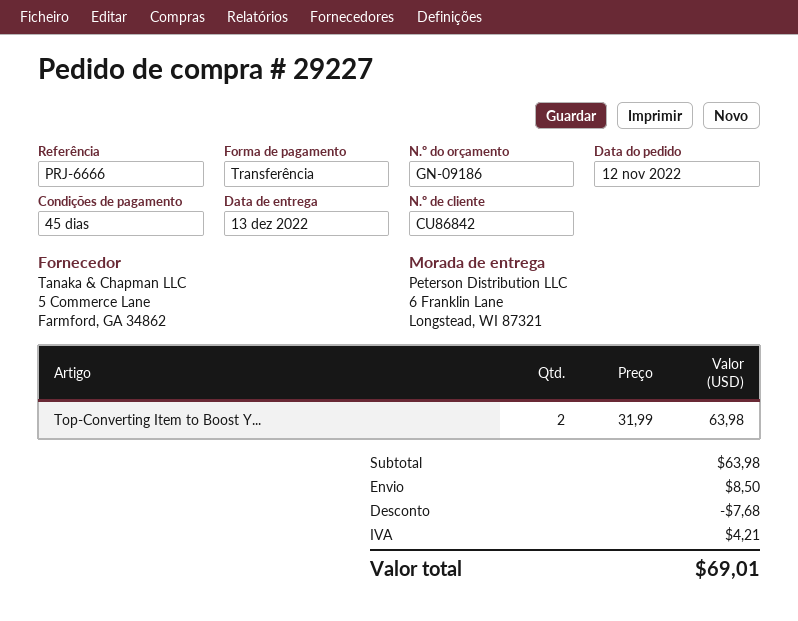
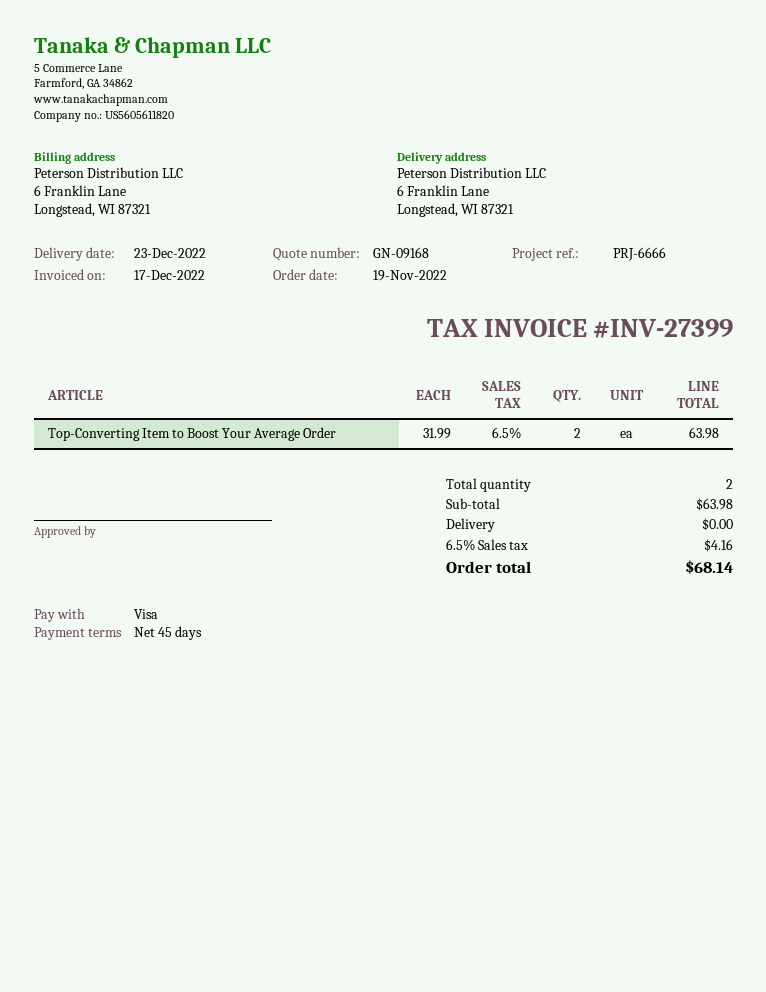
quote number: GN-09186 -> GN-09168
order date: 2022-11-12 -> 2022-11-19
delivery date: 2022-12-13 -> 2022-12-23
payment method: bank transfer -> Visa
discount: 7.68 -> none
shipping: 8.50 -> 0.00
tax: 4.21 -> 4.16
total: 69.01 -> 68.14

